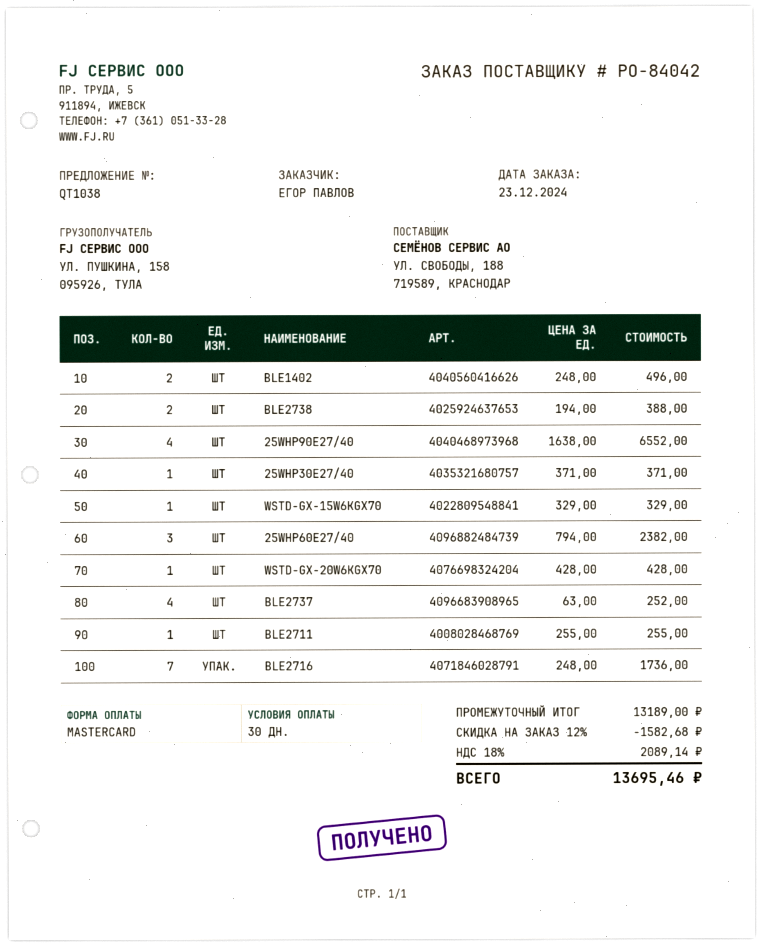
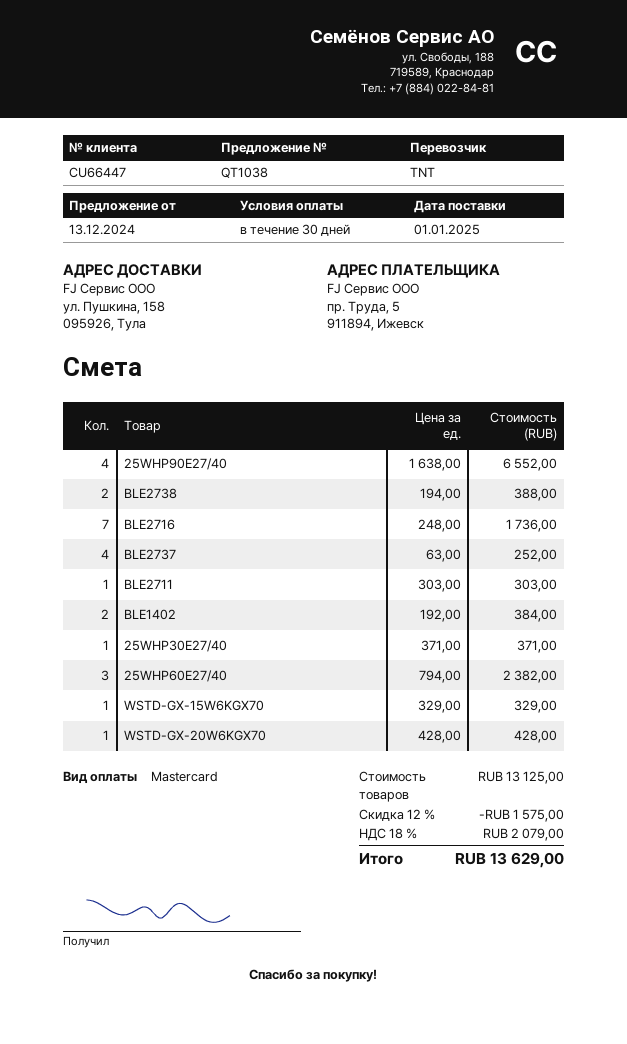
BLE1402: 2 x 248.00 = 496.00 -> 2 x 192.00 = 384.00
BLE2711: 1 x 255.00 = 255.00 -> 1 x 303.00 = 303.00
subtotal: 13189.00 -> 13125.00
discount: 12% = 1582.68 -> 12% = 1575.00
tax: 18% = 2089.14 -> 18% = 2079.00
total: 13695.46 -> 13629.00

